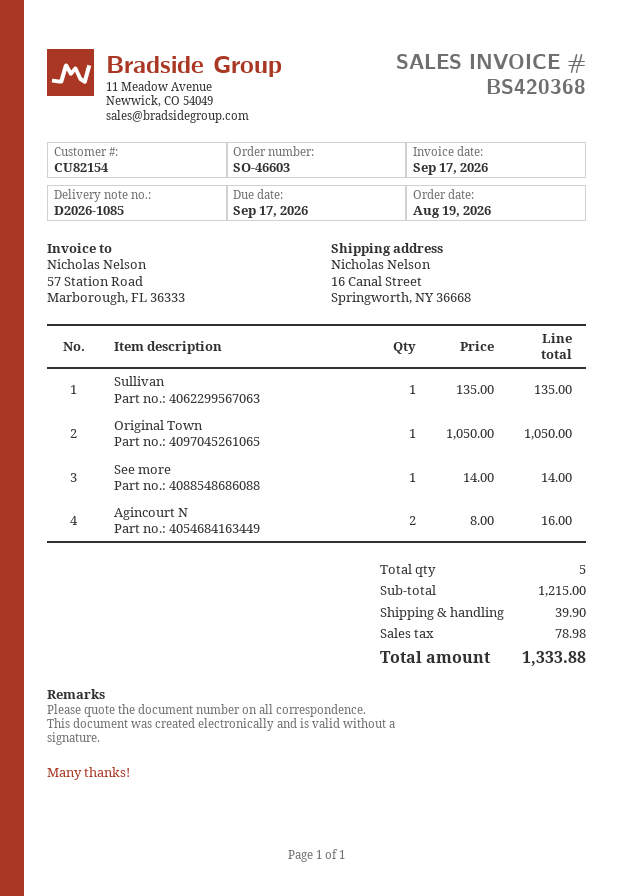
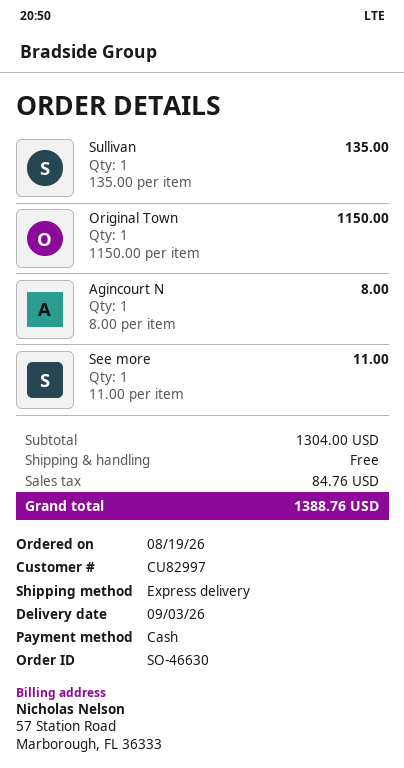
order number: SO-46603 -> SO-46630
customer number: CU82154 -> CU82997
Original Town: 1 x 1050.00 = 1050.00 -> 1 x 1150.00 = 1150.00
See more: 1 x 14.00 = 14.00 -> 1 x 11.00 = 11.00
Agincourt N: 2 x 8.00 = 16.00 -> 1 x 8.00 = 8.00
subtotal: 1215.00 -> 1304.00
shipping: 39.90 -> 0.00
tax: 78.98 -> 84.76
total: 1333.88 -> 1388.76

